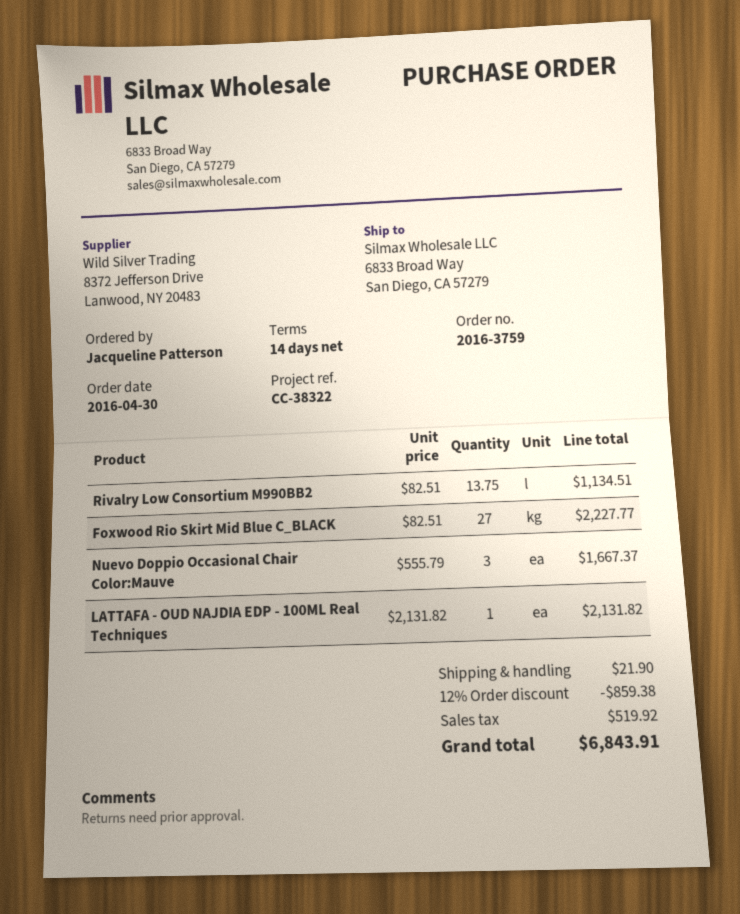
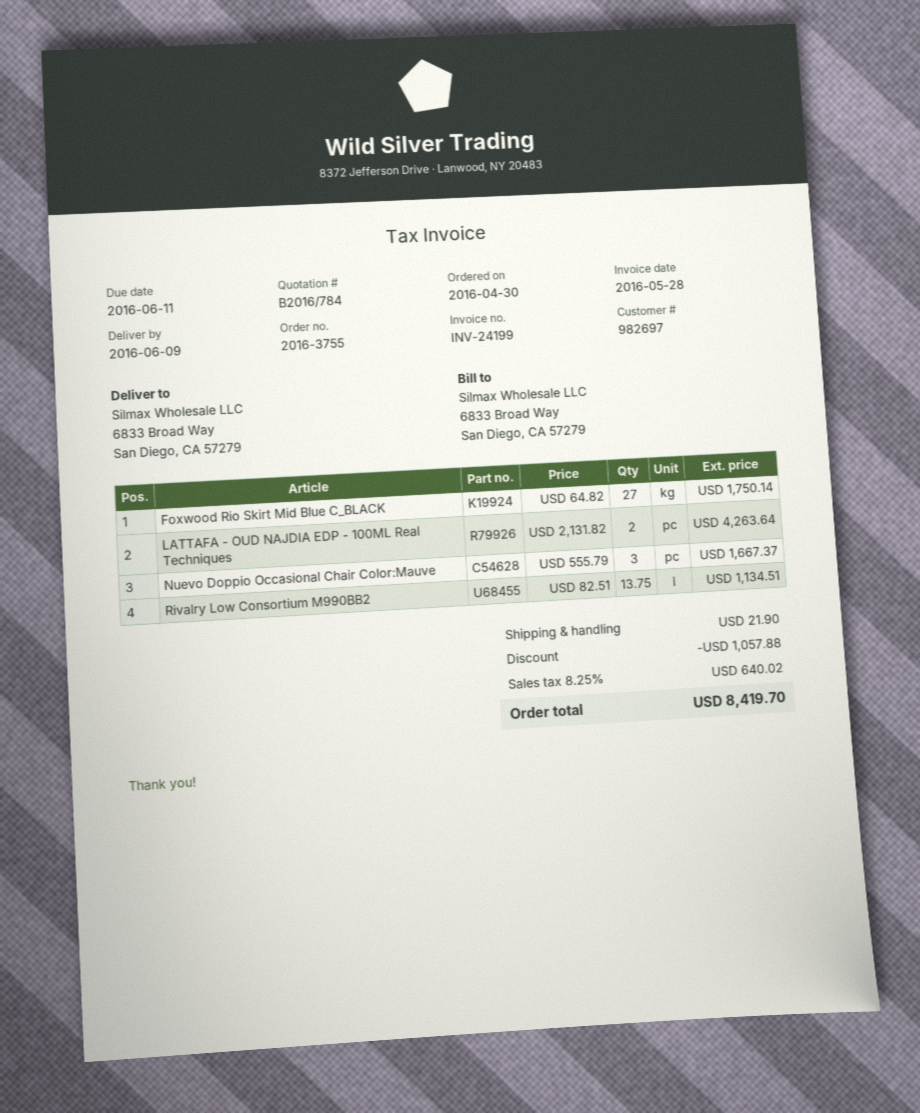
order number: 2016-3759 -> 2016-3755
Foxwood Rio Skirt Mid Blue C_BLACK: 27 x 82.51 = 2227.77 -> 27 x 64.82 = 1750.14
LATTAFA - OUD NAJDIA EDP - 100ML Real Techniques: 1 x 2131.82 = 2131.82 -> 2 x 2131.82 = 4263.64
discount: 859.38 -> 1057.88
tax: 519.92 -> 640.02
total: 6843.91 -> 8419.70

